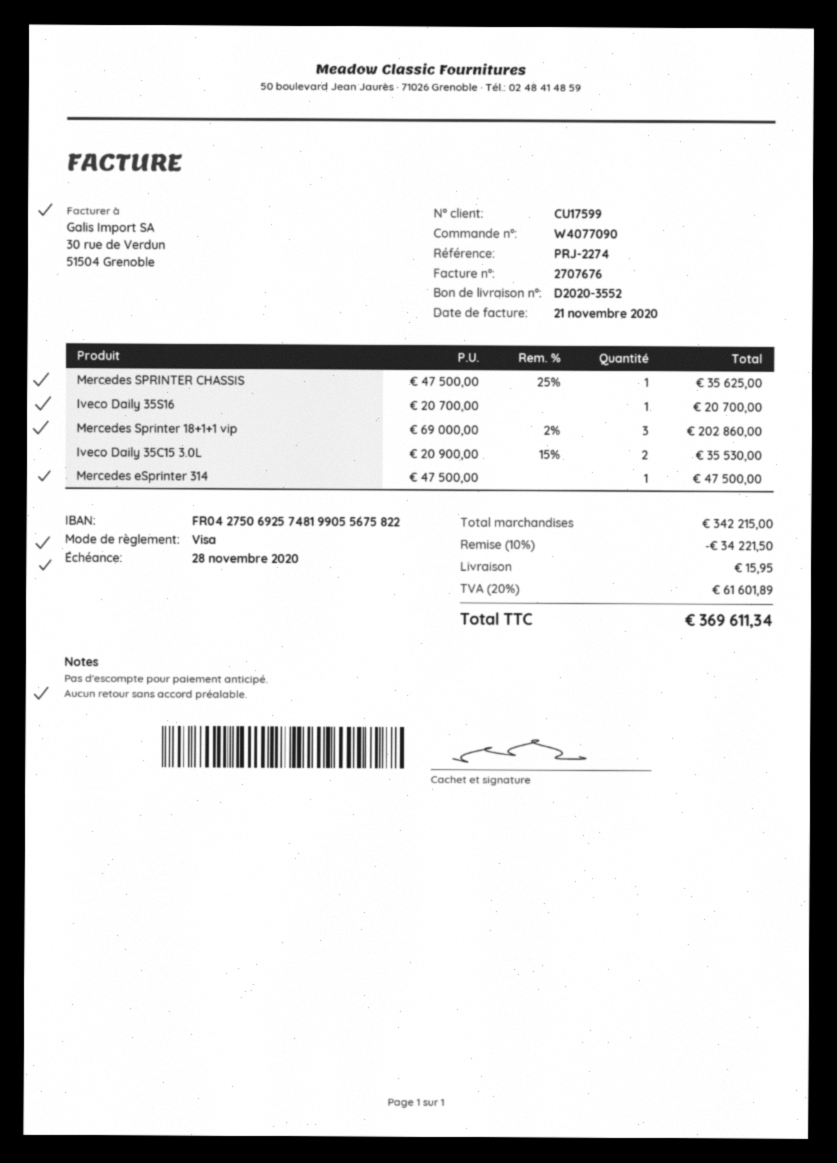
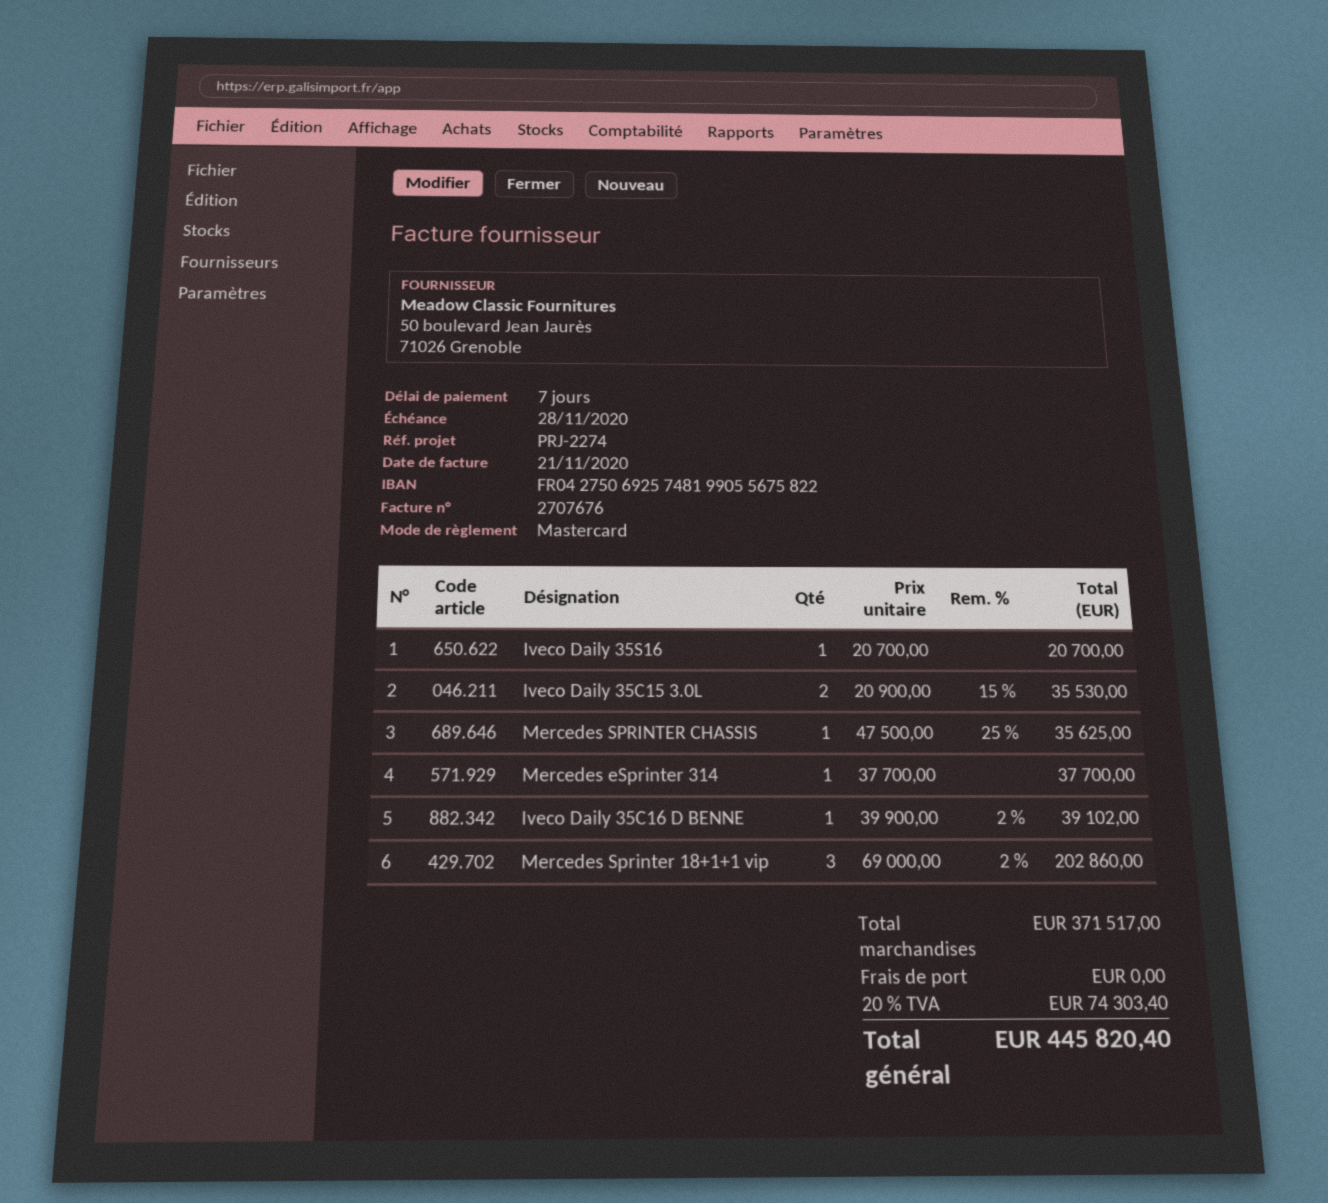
payment method: Visa -> Mastercard
Mercedes eSprinter 314: 1 x 47500.00 = 47500.00 -> 1 x 37700.00 = 37700.00
Iveco Daily 35C16 D BENNE: none -> 1 x 39900.00 - 2% = 39102.00
subtotal: 342215.00 -> 371517.00
discount: 10% = 34221.50 -> none
shipping: 15.95 -> 0.00
tax: 20% = 61601.89 -> 20% = 74303.40
total: 369611.34 -> 445820.40

